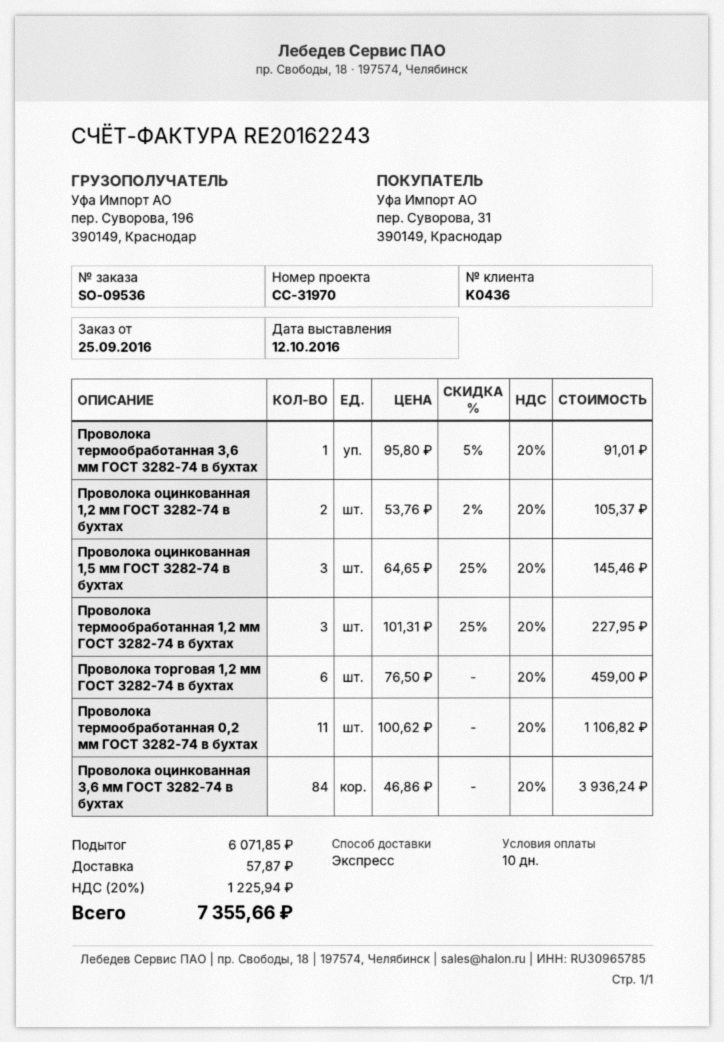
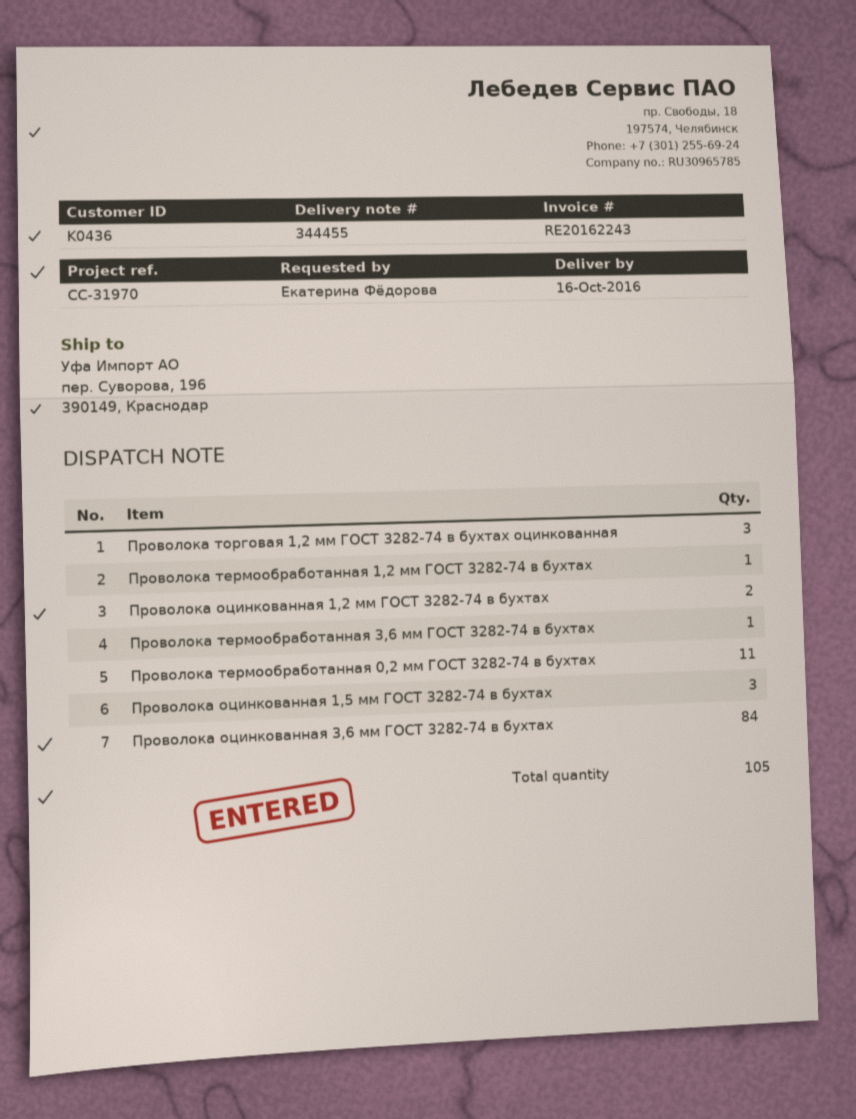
Проволока термообработанная 1,2 мм ГОСТ 3282-74 в бухтах: 3 -> 1
Проволока торговая 1,2 мм ГОСТ 3282-74 в бухтах: 6 -> none
Проволока торговая 1,2 мм ГОСТ 3282-74 в бухтах оцинкованная: none -> 3

